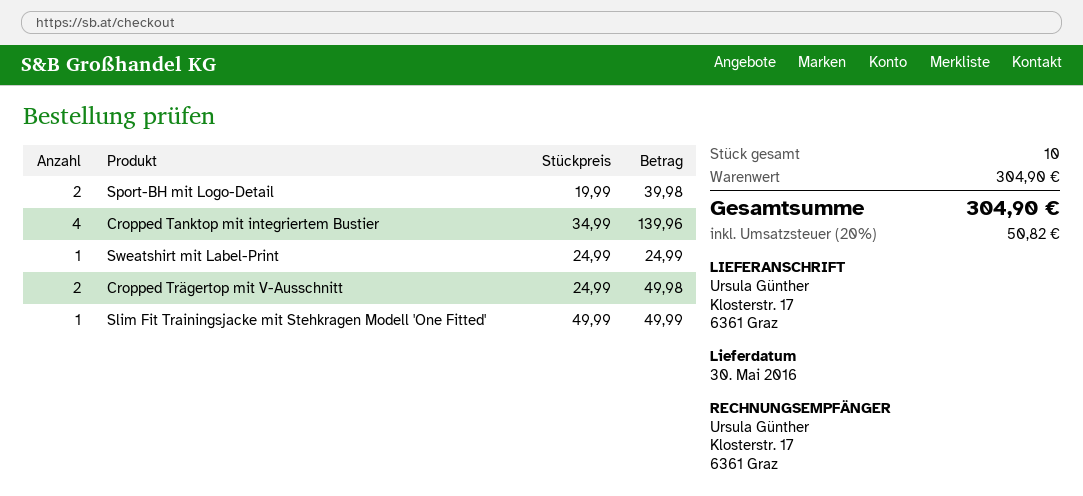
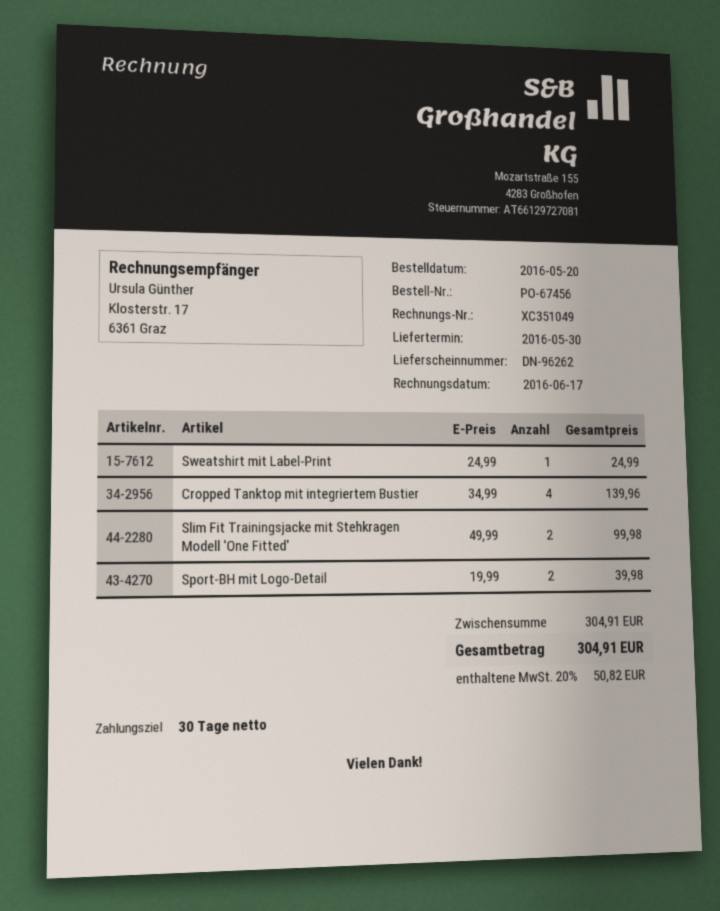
Cropped Trägertop mit V-Ausschnitt: 2 x 24.99 = 49.98 -> none
Slim Fit Trainingsjacke mit Stehkragen Modell 'One Fitted': 1 x 49.99 = 49.99 -> 2 x 49.99 = 99.98
subtotal: 304.90 -> 304.91
total: 304.90 -> 304.91

